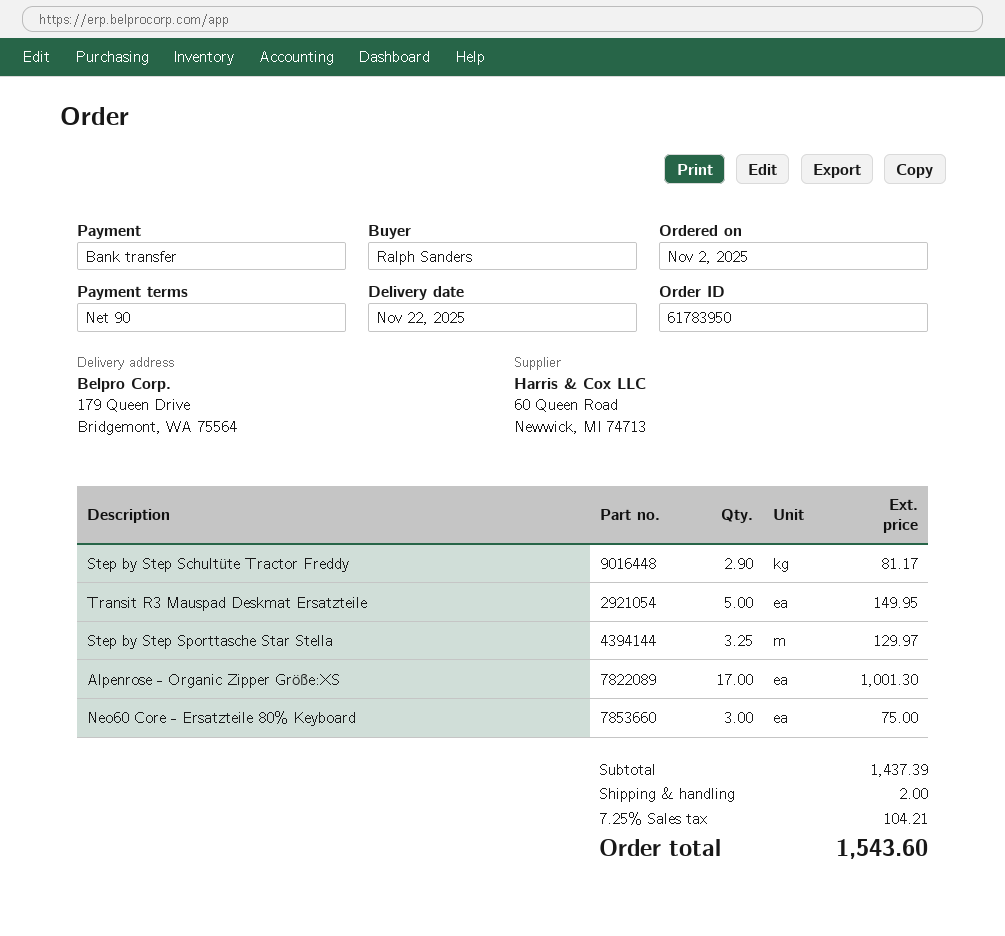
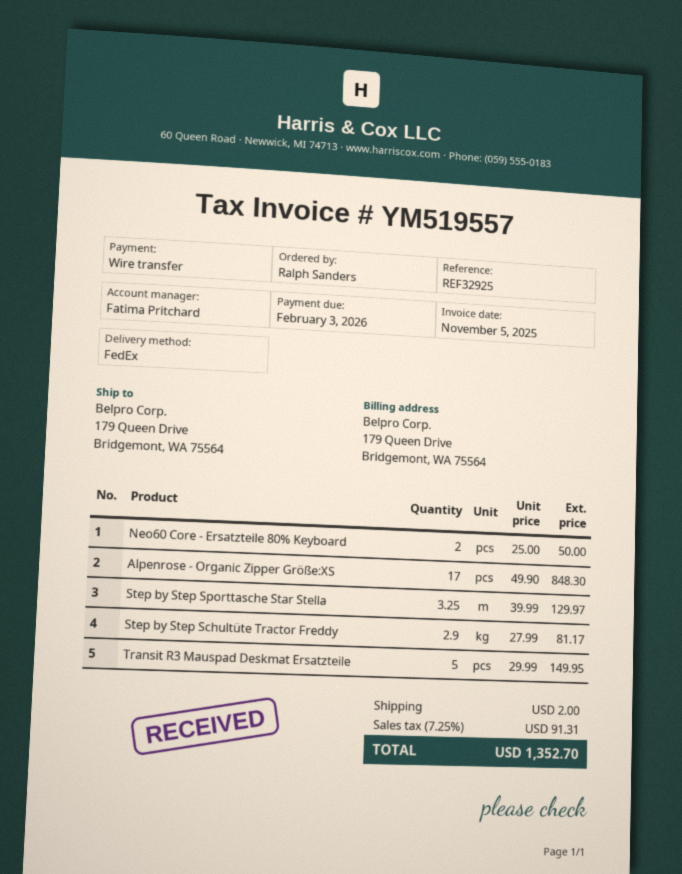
Alpenrose - Organic Zipper Größe:XS: 17 for 1001.30 -> 17 for 848.30
Neo60 Core - Ersatzteile 80% Keyboard: 3 for 75.00 -> 2 for 50.00
tax: 7.25% = 104.21 -> 7.25% = 91.31
total: 1543.60 -> 1352.70

